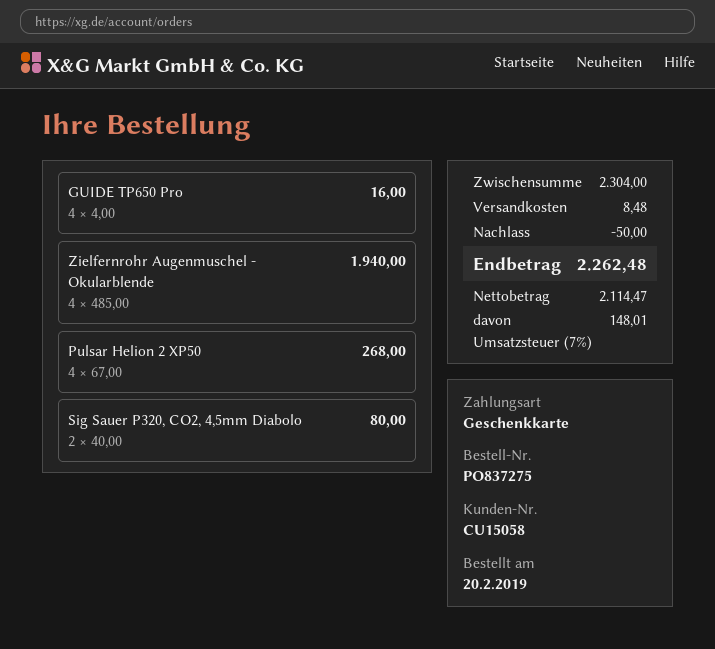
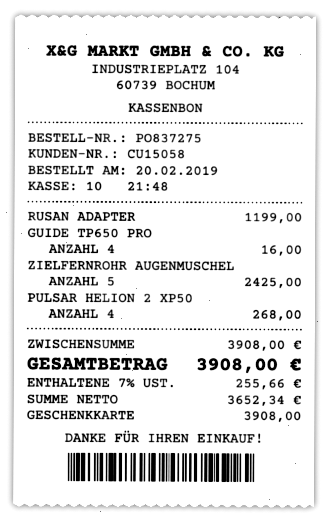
Zielfernrohr Augenmuschel - Okularblende: 4 for 1940.00 -> 5 for 2425.00
Sig Sauer P320, CO2, 4,5mm Diabolo: 2 for 80.00 -> none
RUSAN ADAPTER: none -> 1 for 1199.00
subtotal: 2304.00 -> 3908.00
discount: 50.00 -> none
shipping: 8.48 -> none
net: 2114.47 -> 3652.34
tax: 7% = 148.01 -> 7% = 255.66
total: 2262.48 -> 3908.00

